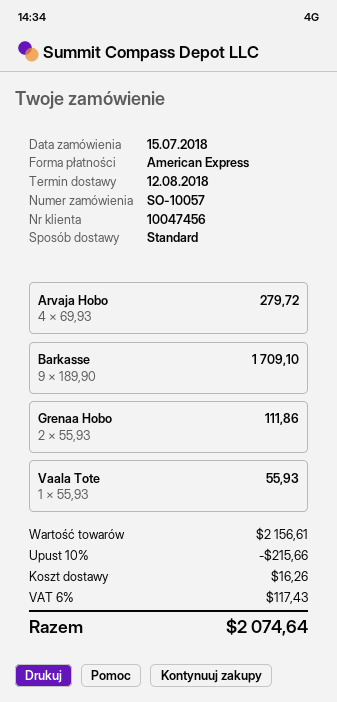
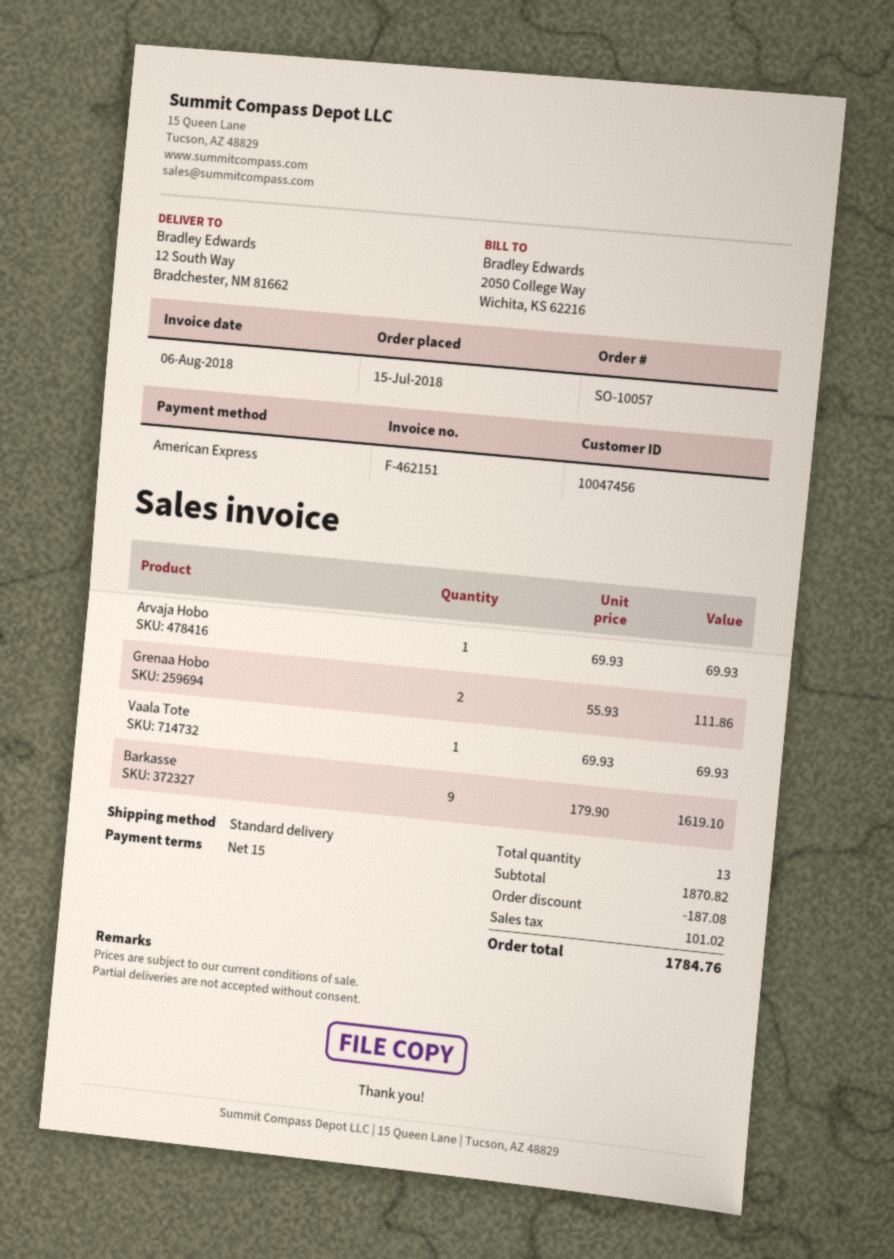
Arvaja Hobo: 4 x 69.93 = 279.72 -> 1 x 69.93 = 69.93
Barkasse: 9 x 189.90 = 1709.10 -> 9 x 179.90 = 1619.10
Vaala Tote: 1 x 55.93 = 55.93 -> 1 x 69.93 = 69.93
subtotal: 2156.61 -> 1870.82
discount: 215.66 -> 187.08
shipping: 16.26 -> none
tax: 117.43 -> 101.02
total: 2074.64 -> 1784.76

